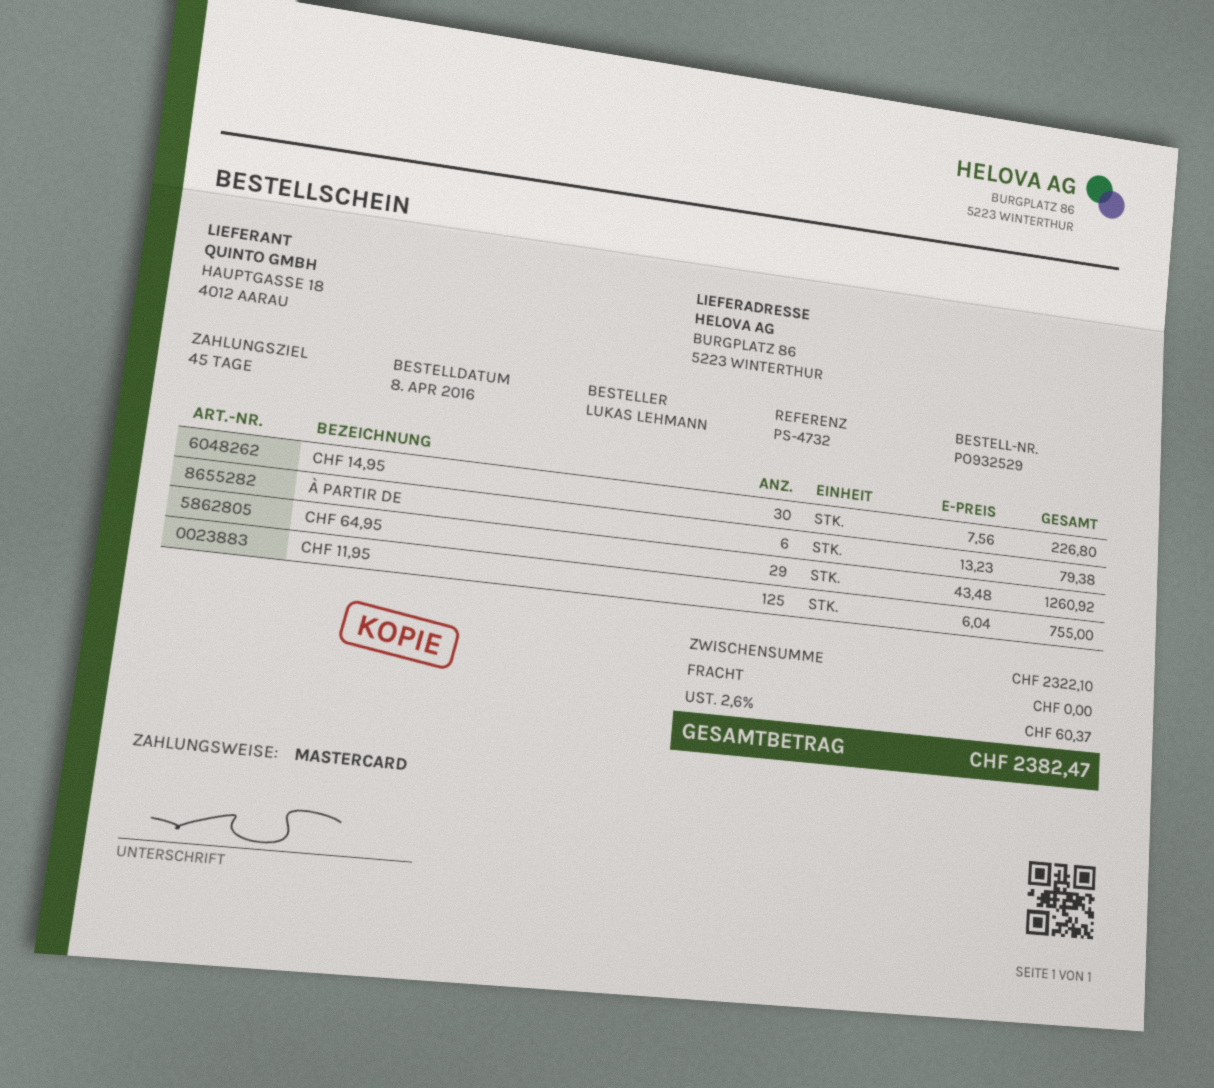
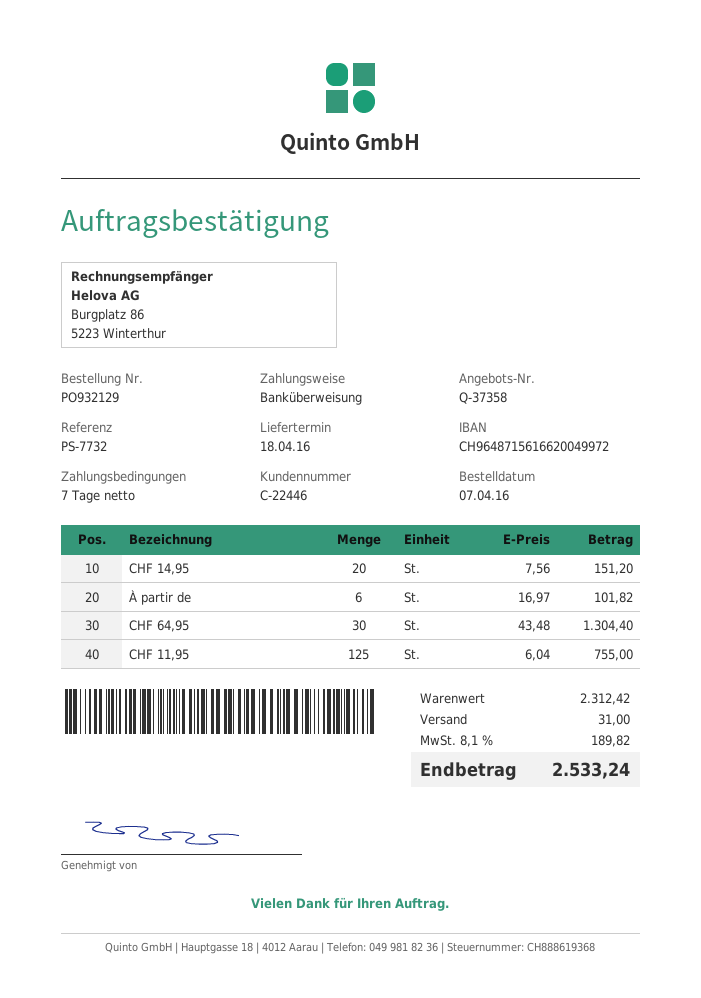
order number: PO932529 -> PO932129
order date: 2016-04-08 -> 2016-04-07
payment terms: 45 days -> 7 days
reference: PS-4732 -> PS-7732
payment method: Mastercard -> bank transfer
CHF 14,95: 30 x 7.56 = 226.80 -> 20 x 7.56 = 151.20
À PARTIR DE: 6 x 13.23 = 79.38 -> 6 x 16.97 = 101.82
CHF 64,95: 29 x 43.48 = 1260.92 -> 30 x 43.48 = 1304.40
subtotal: 2322.10 -> 2312.42
shipping: 0.00 -> 31.00
tax: 2.6% = 60.37 -> 8.1% = 189.82
total: 2382.47 -> 2533.24

